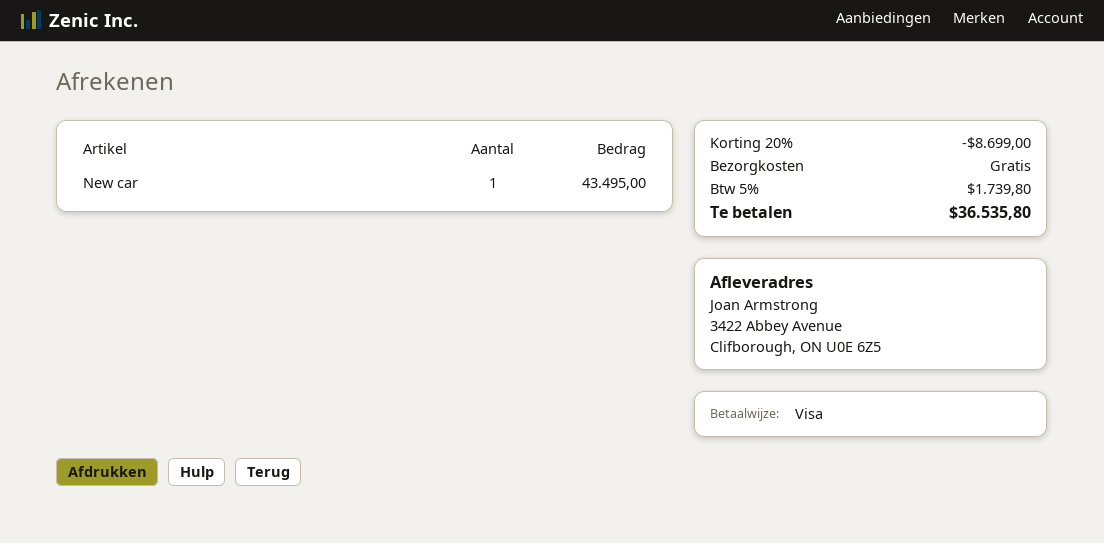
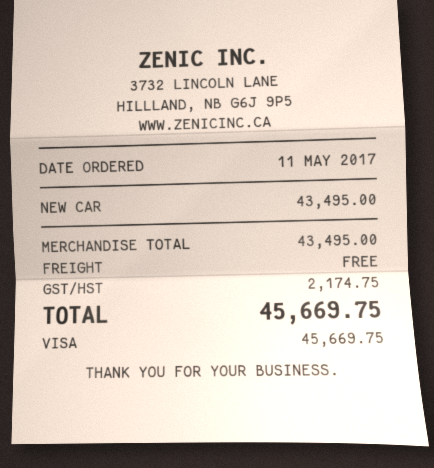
discount: 20% = 8699.00 -> none
tax: 1739.80 -> 2174.75
total: 36535.80 -> 45669.75

